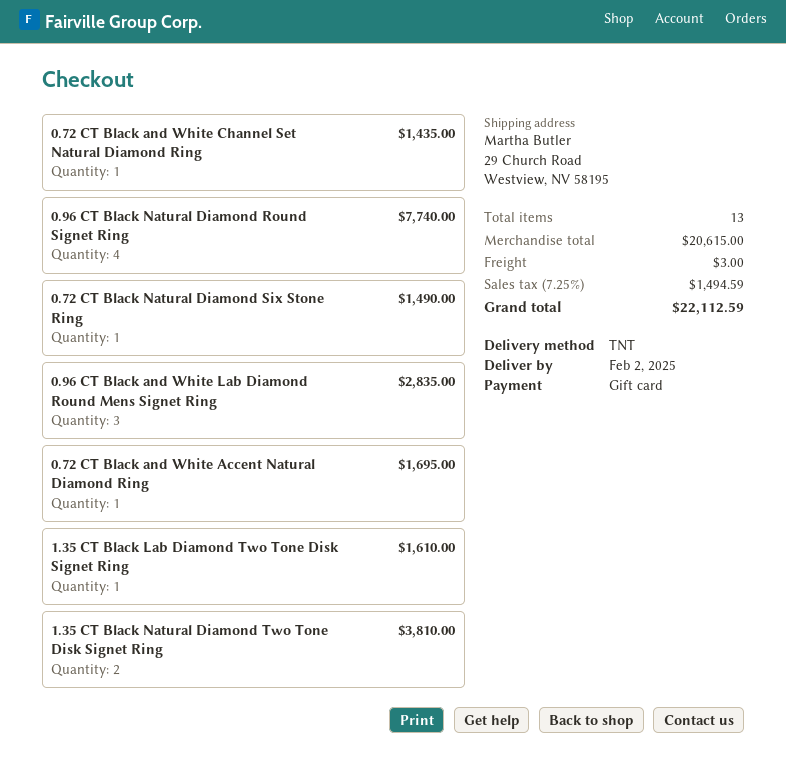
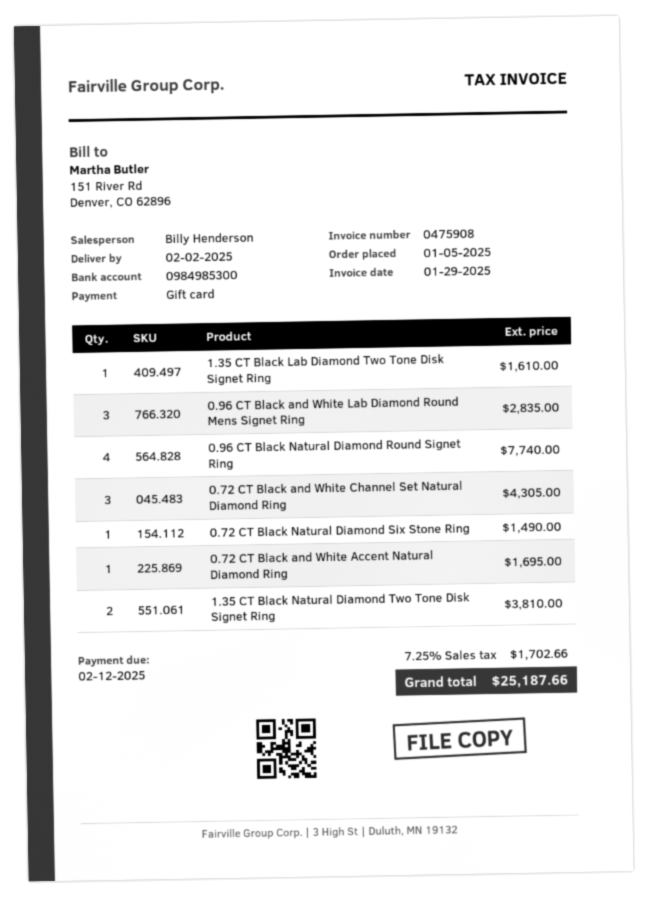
0.72 CT Black and White Channel Set Natural Diamond Ring: 1 for 1435.00 -> 3 for 4305.00
shipping: 3.00 -> none
tax: 7.25% = 1494.59 -> 7.25% = 1702.66
total: 22112.59 -> 25187.66

